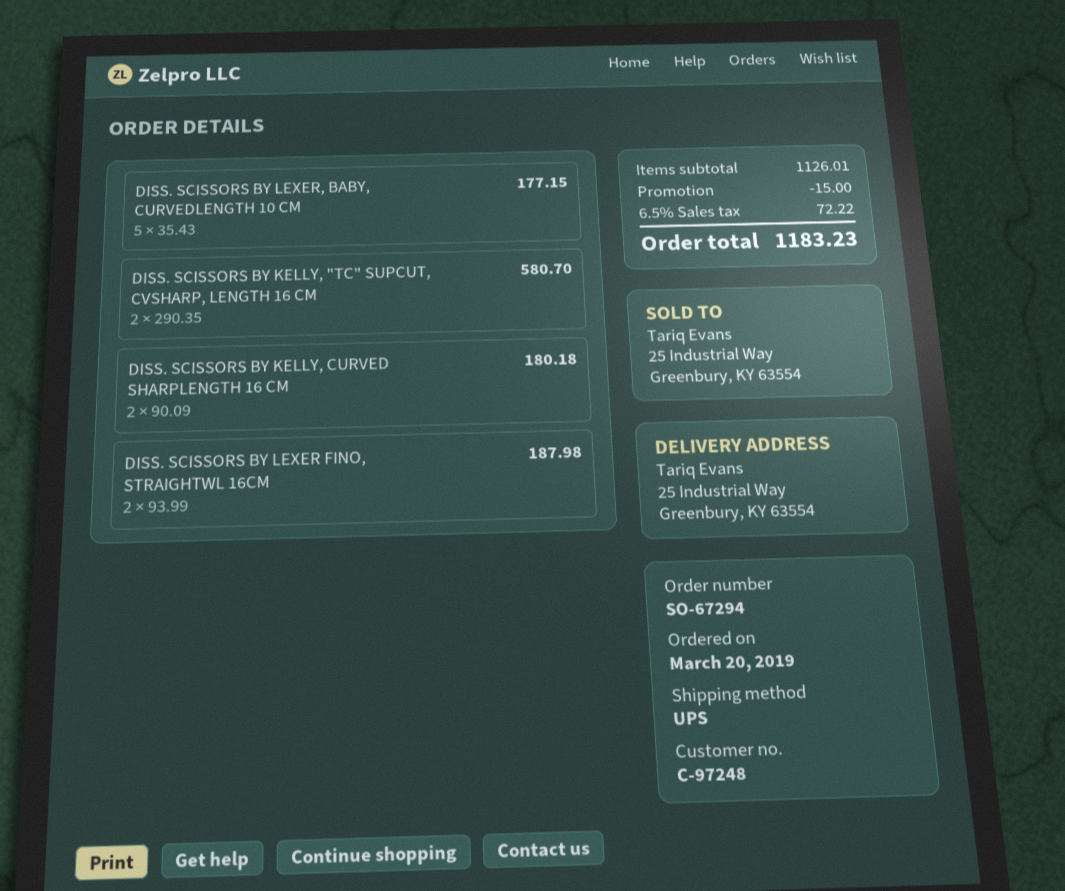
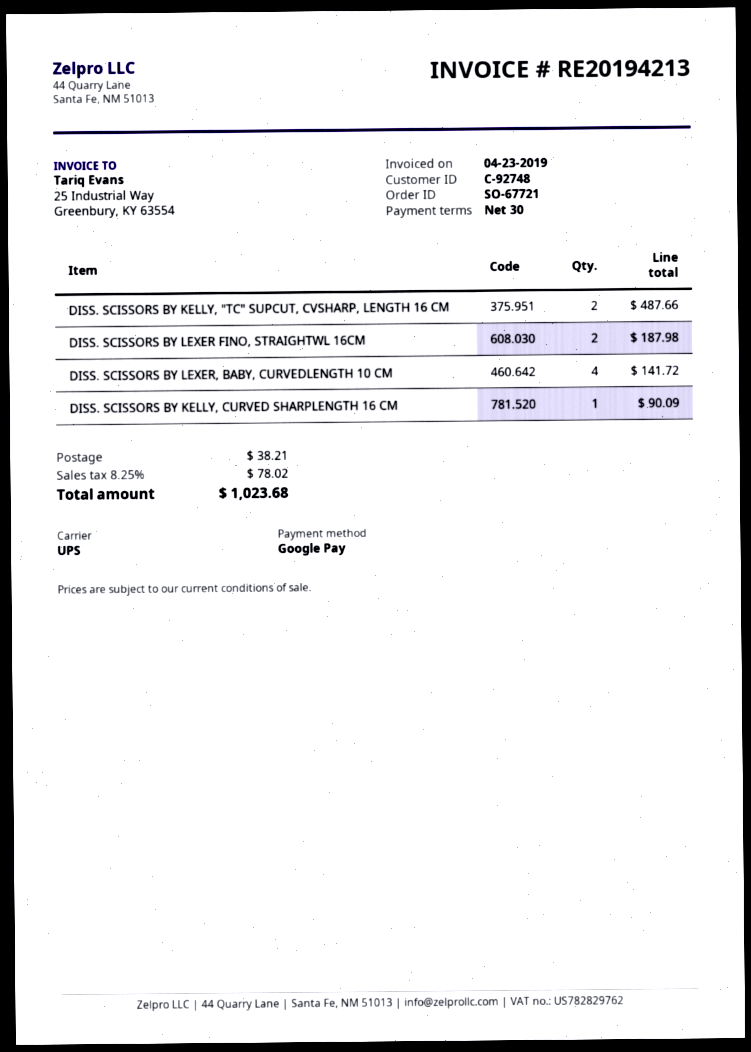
order number: SO-67294 -> SO-67721
customer number: C-97248 -> C-92748
DISS. SCISSORS BY LEXER, BABY, CURVEDLENGTH 10 CM: 5 for 177.15 -> 4 for 141.72
DISS. SCISSORS BY KELLY, "TC" SUPCUT, CVSHARP, LENGTH 16 CM: 2 for 580.70 -> 2 for 487.66
DISS. SCISSORS BY KELLY, CURVED SHARPLENGTH 16 CM: 2 for 180.18 -> 1 for 90.09
discount: 15.00 -> none
shipping: none -> 38.21
tax: 6.5% = 72.22 -> 8.25% = 78.02
total: 1183.23 -> 1023.68

